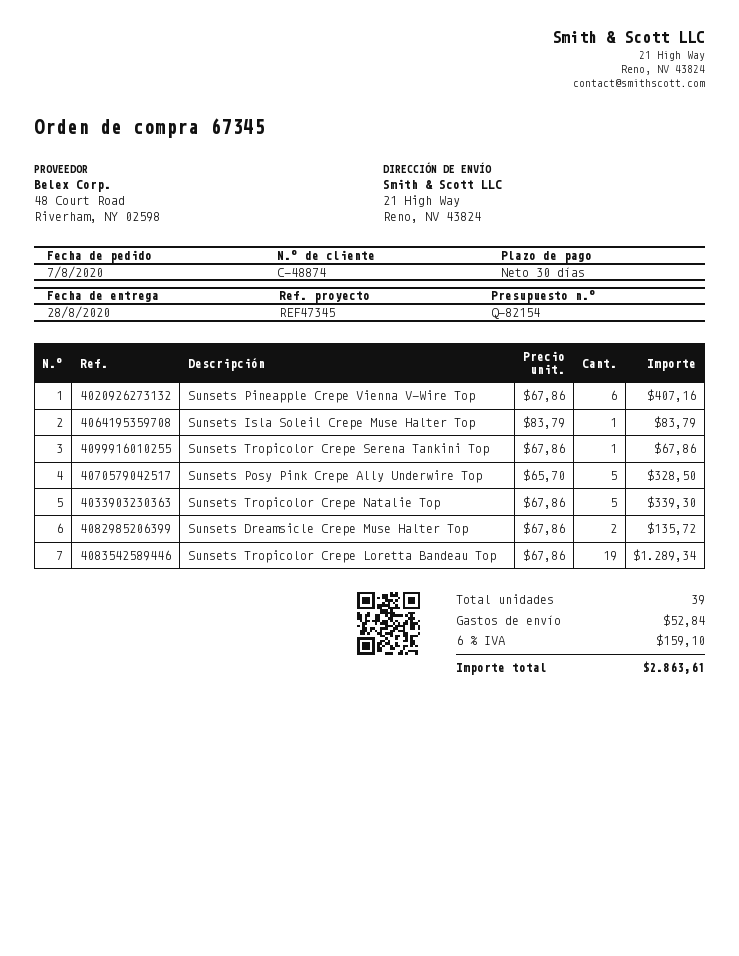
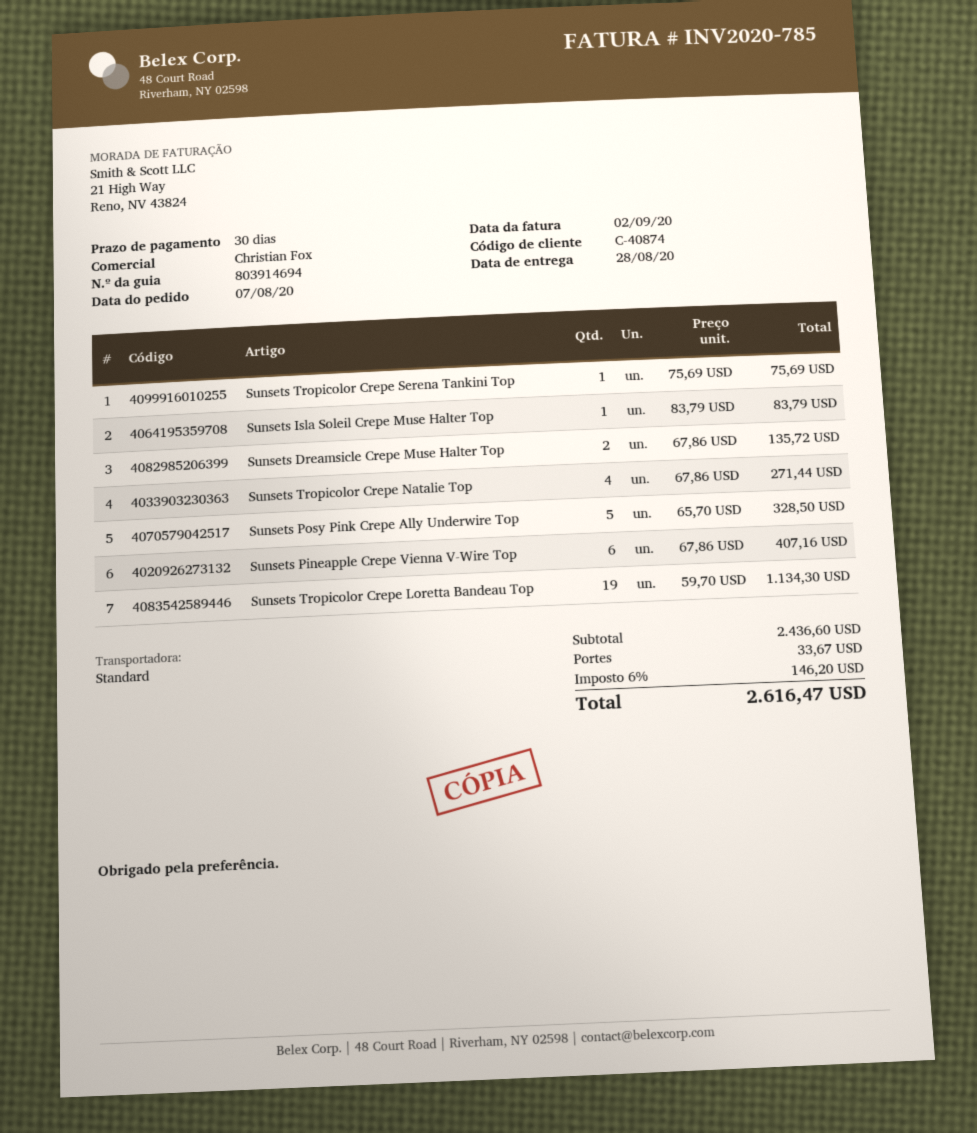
customer number: C-48874 -> C-40874
Sunsets Tropicolor Crepe Serena Tankini Top: 1 x 67.86 = 67.86 -> 1 x 75.69 = 75.69
Sunsets Tropicolor Crepe Natalie Top: 5 x 67.86 = 339.30 -> 4 x 67.86 = 271.44
Sunsets Tropicolor Crepe Loretta Bandeau Top: 19 x 67.86 = 1289.34 -> 19 x 59.70 = 1134.30
shipping: 52.84 -> 33.67
tax: 6% = 159.10 -> 6% = 146.20
total: 2863.61 -> 2616.47

